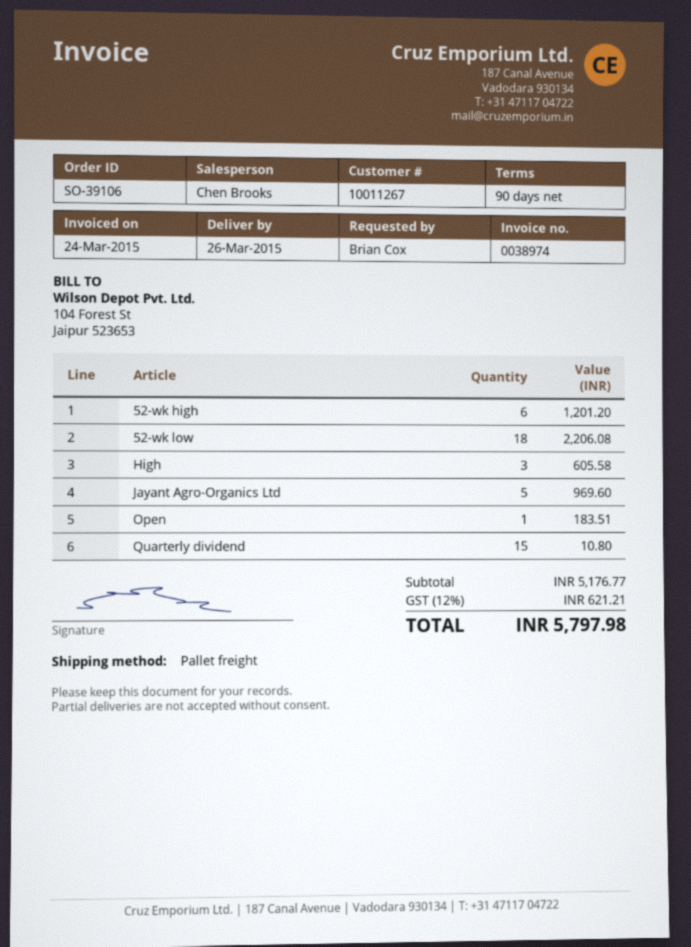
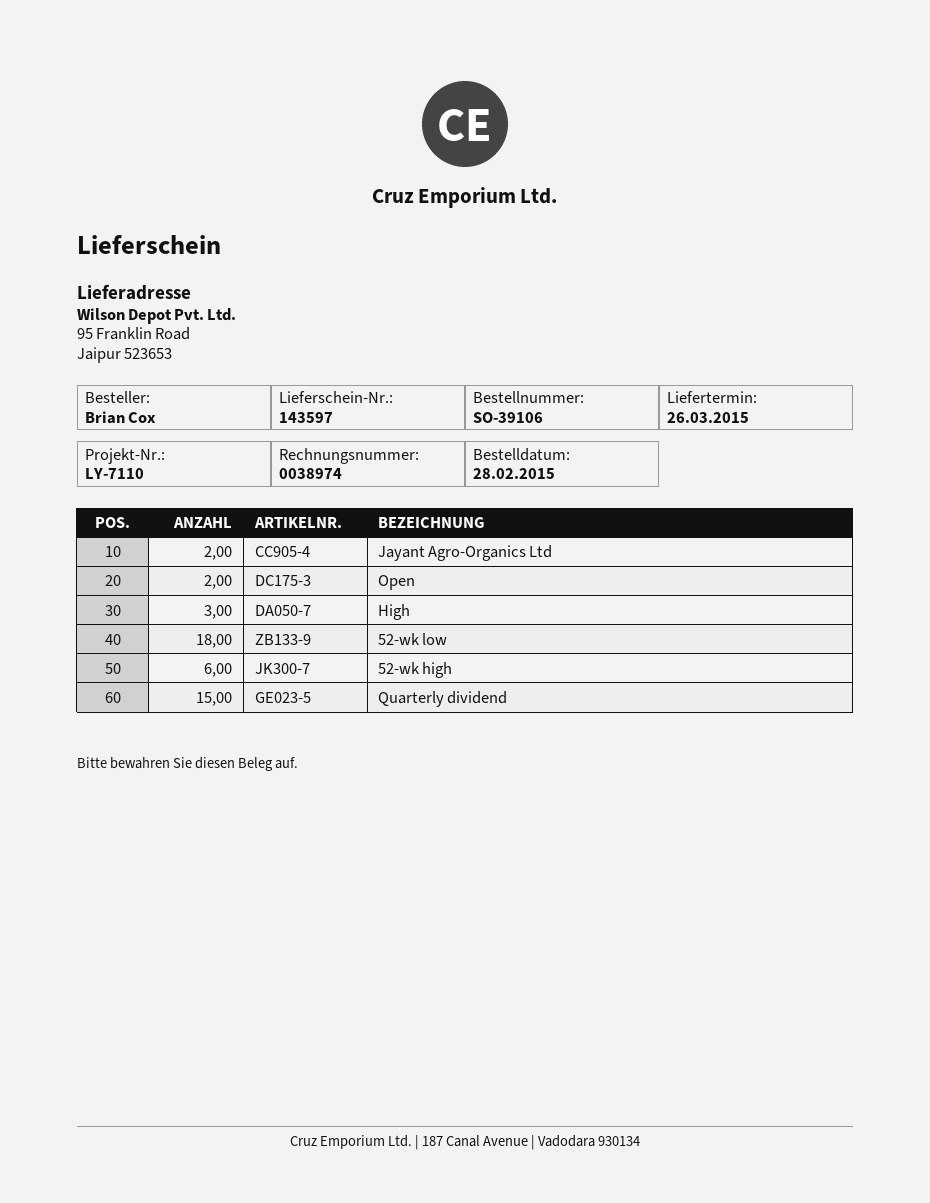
Jayant Agro-Organics Ltd: 5 -> 2
Open: 1 -> 2

